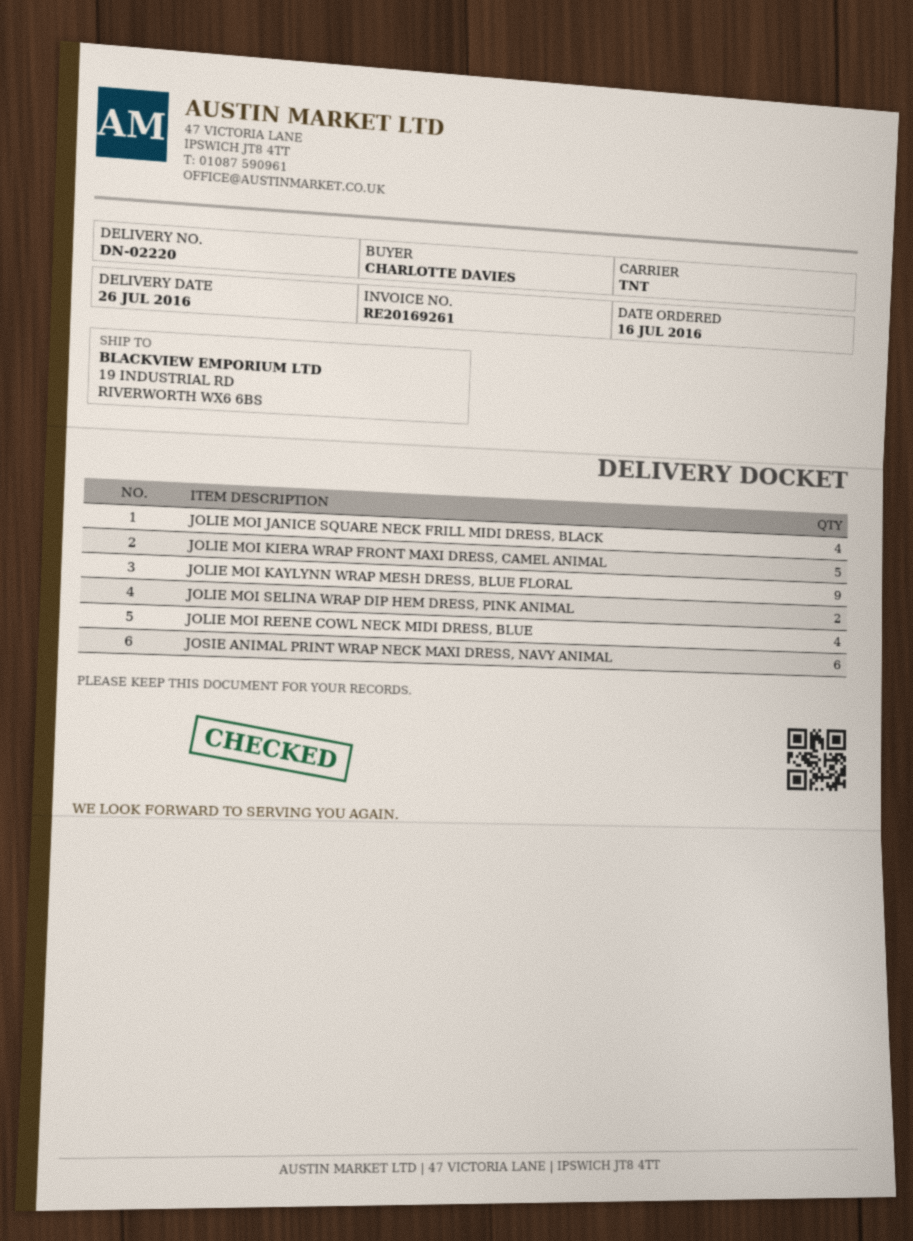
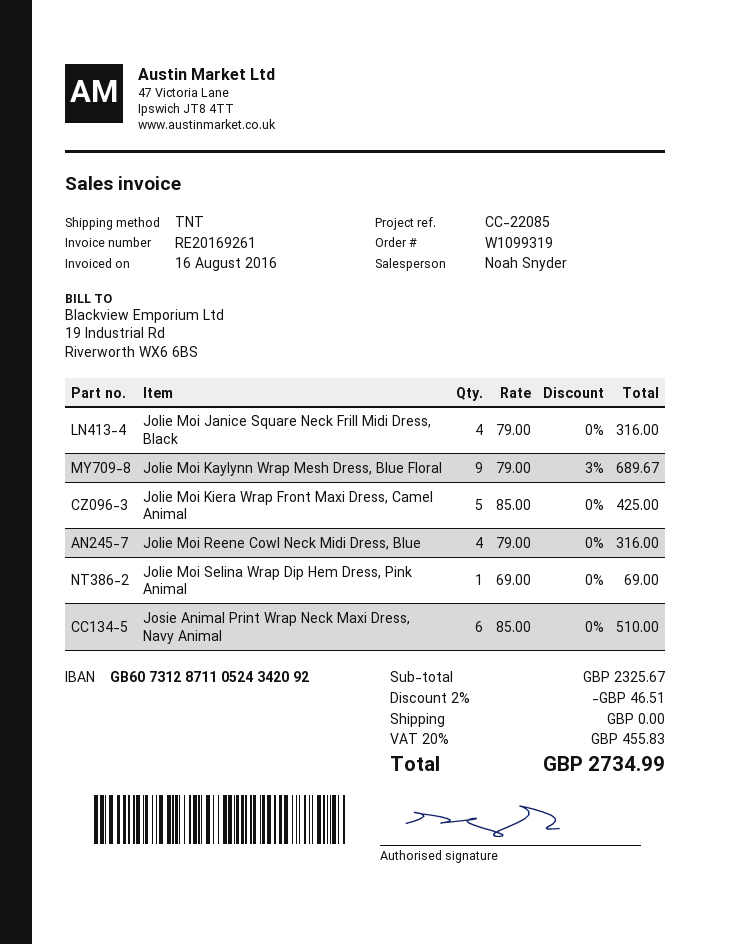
JOLIE MOI SELINA WRAP DIP HEM DRESS, PINK ANIMAL: 2 -> 1

